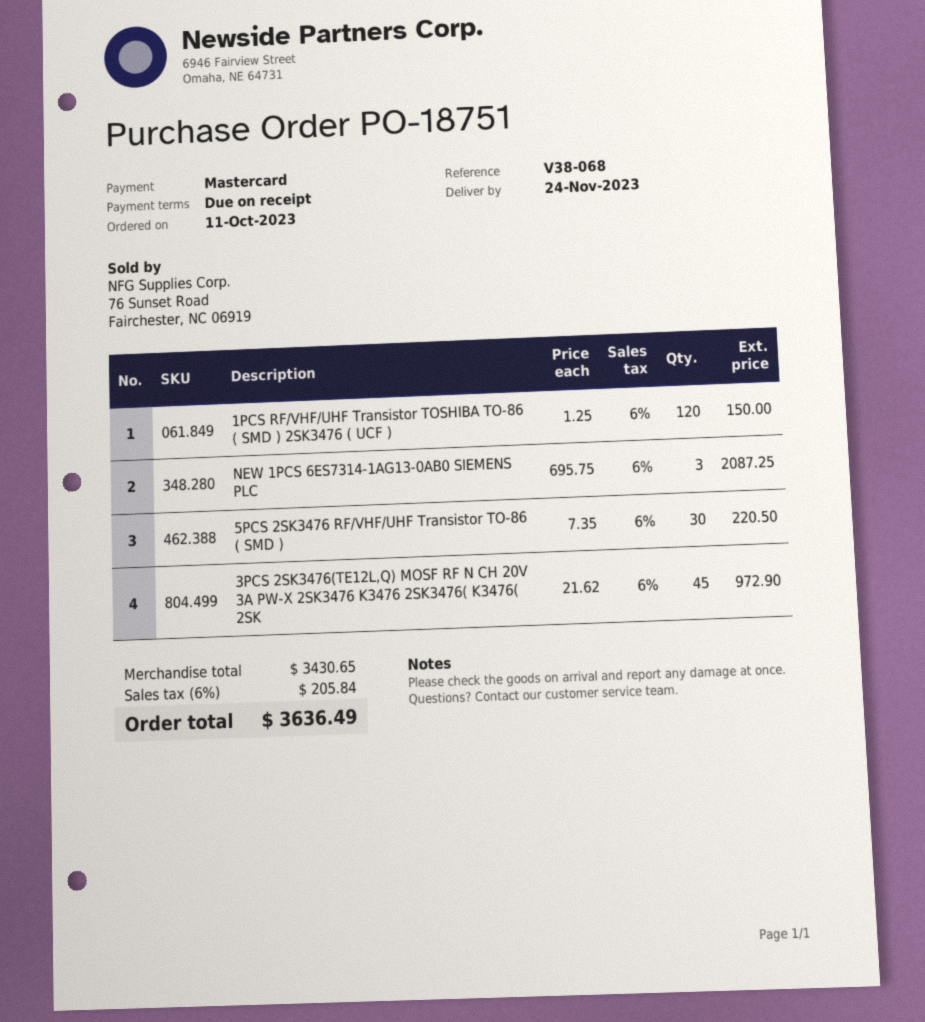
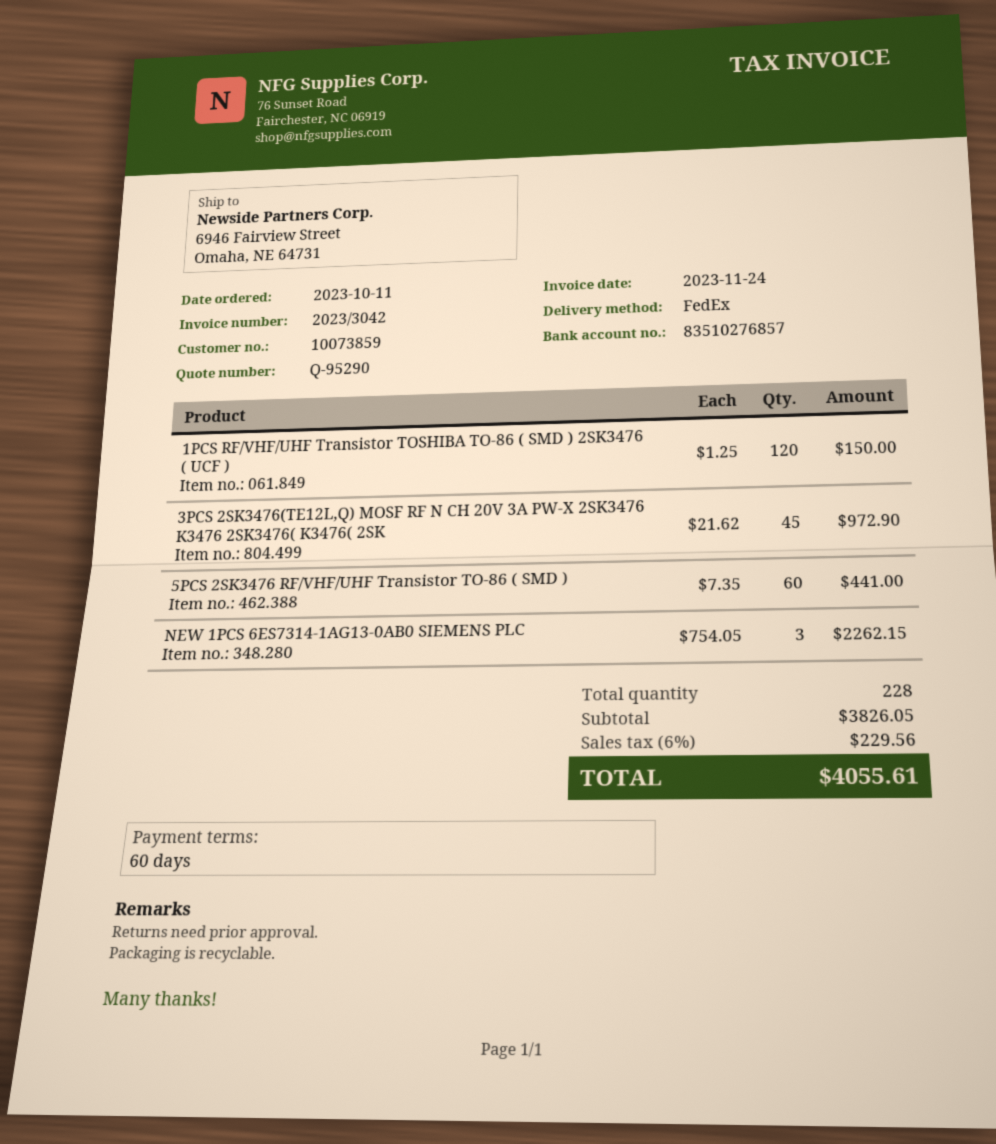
payment terms: on receipt -> 60 days
NEW 1PCS 6ES7314-1AG13-0AB0 SIEMENS PLC: 3 x 695.75 = 2087.25 -> 3 x 754.05 = 2262.15
5PCS 2SK3476 RF/VHF/UHF Transistor TO-86 ( SMD ): 30 x 7.35 = 220.50 -> 60 x 7.35 = 441.00
subtotal: 3430.65 -> 3826.05
tax: 6% = 205.84 -> 6% = 229.56
total: 3636.49 -> 4055.61

